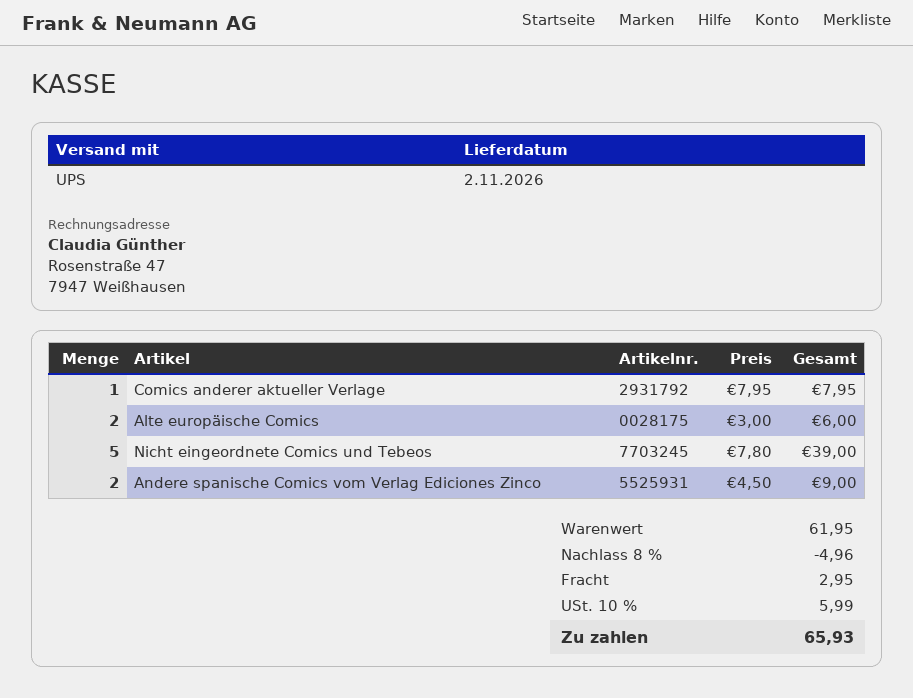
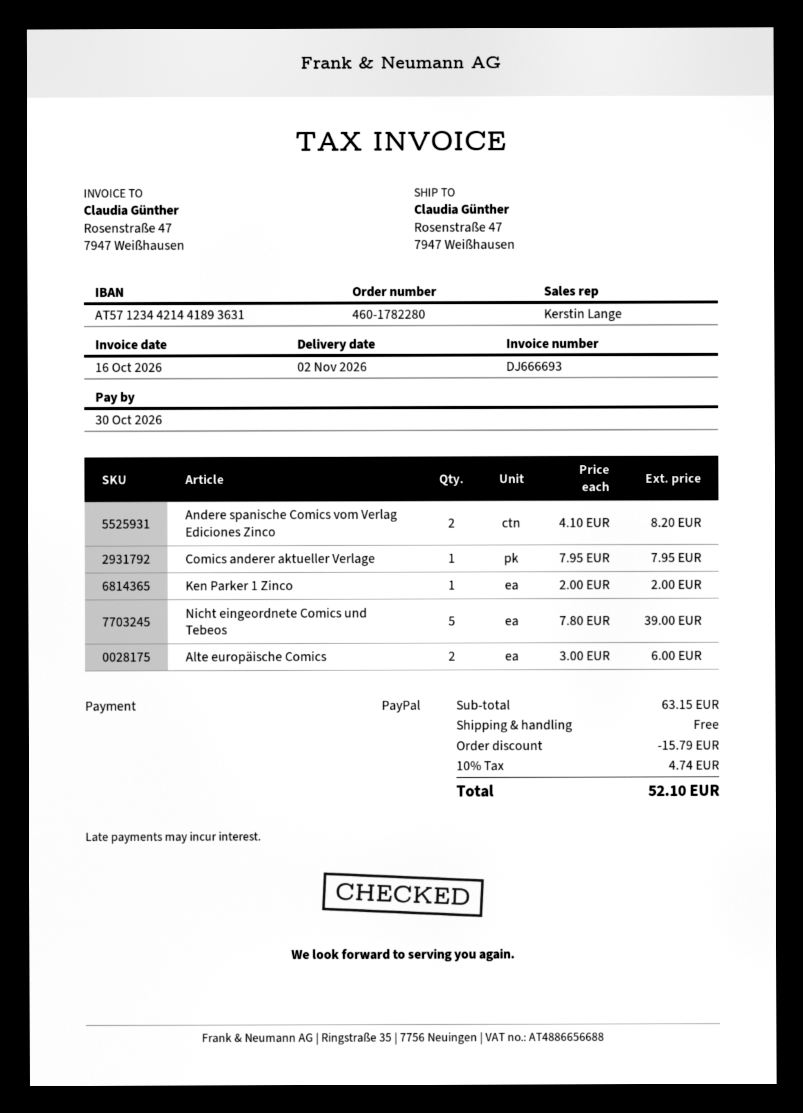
Andere spanische Comics vom Verlag Ediciones Zinco: 2 x 4.50 = 9.00 -> 2 x 4.10 = 8.20
Ken Parker 1 Zinco: none -> 1 x 2.00 = 2.00
subtotal: 61.95 -> 63.15
discount: 4.96 -> 15.79
shipping: 2.95 -> 0.00
tax: 10% = 5.99 -> 10% = 4.74
total: 65.93 -> 52.10

